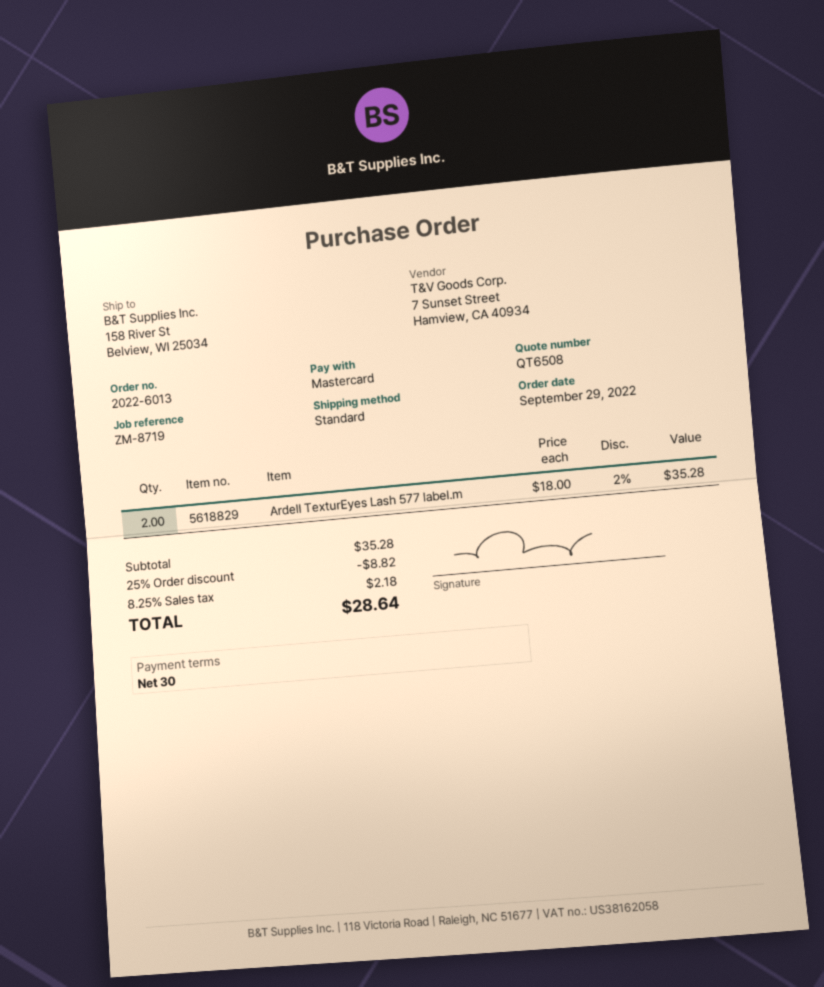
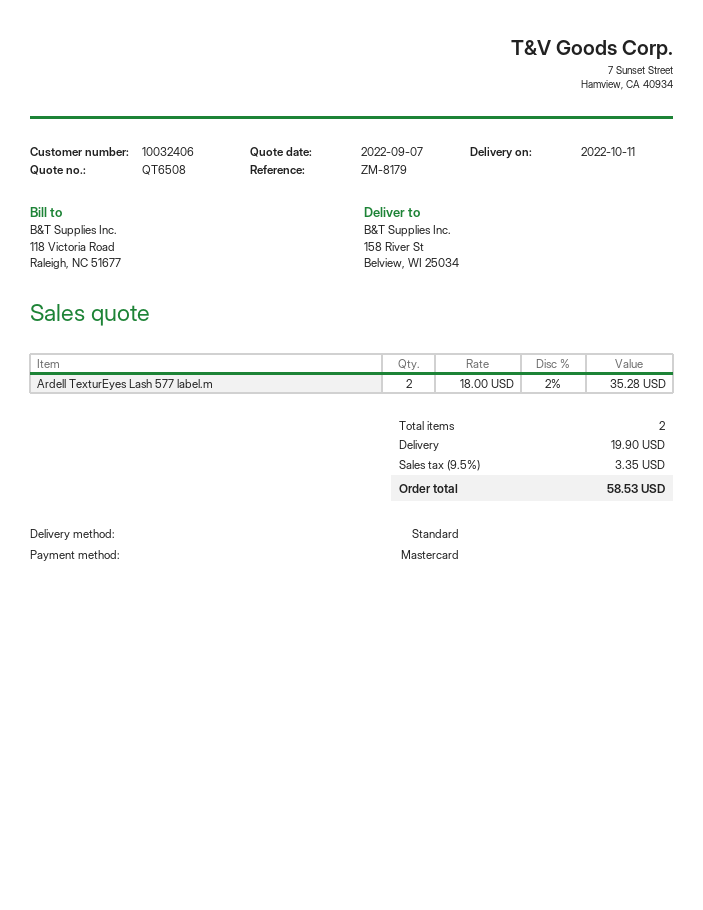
reference: ZM-8719 -> ZM-8179
discount: 25% = 8.82 -> none
shipping: none -> 19.90
tax: 8.25% = 2.18 -> 9.5% = 3.35
total: 28.64 -> 58.53

